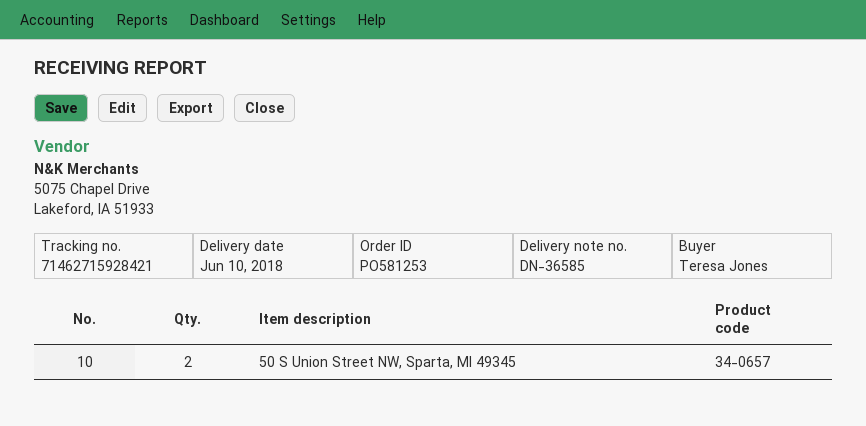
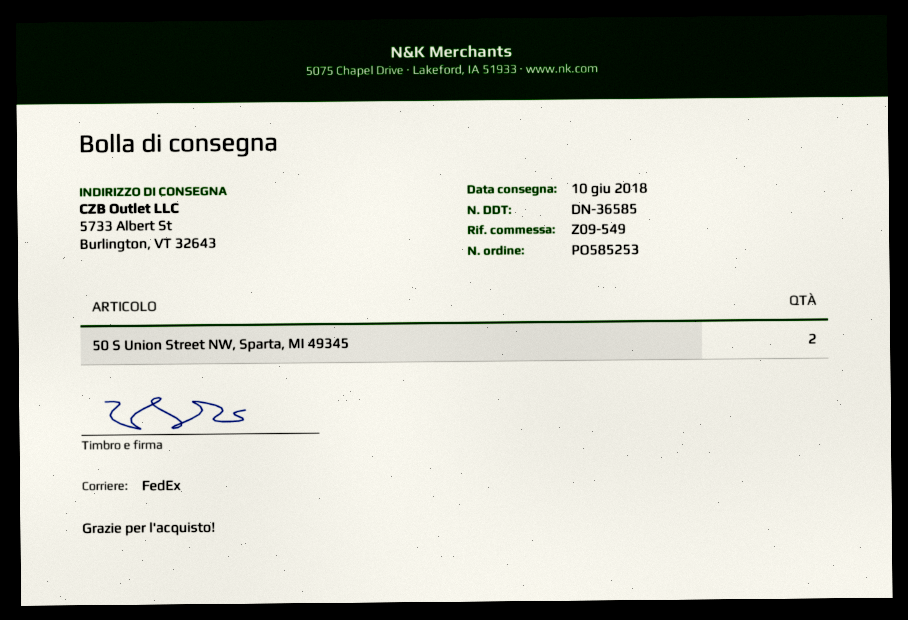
order number: PO581253 -> PO585253

